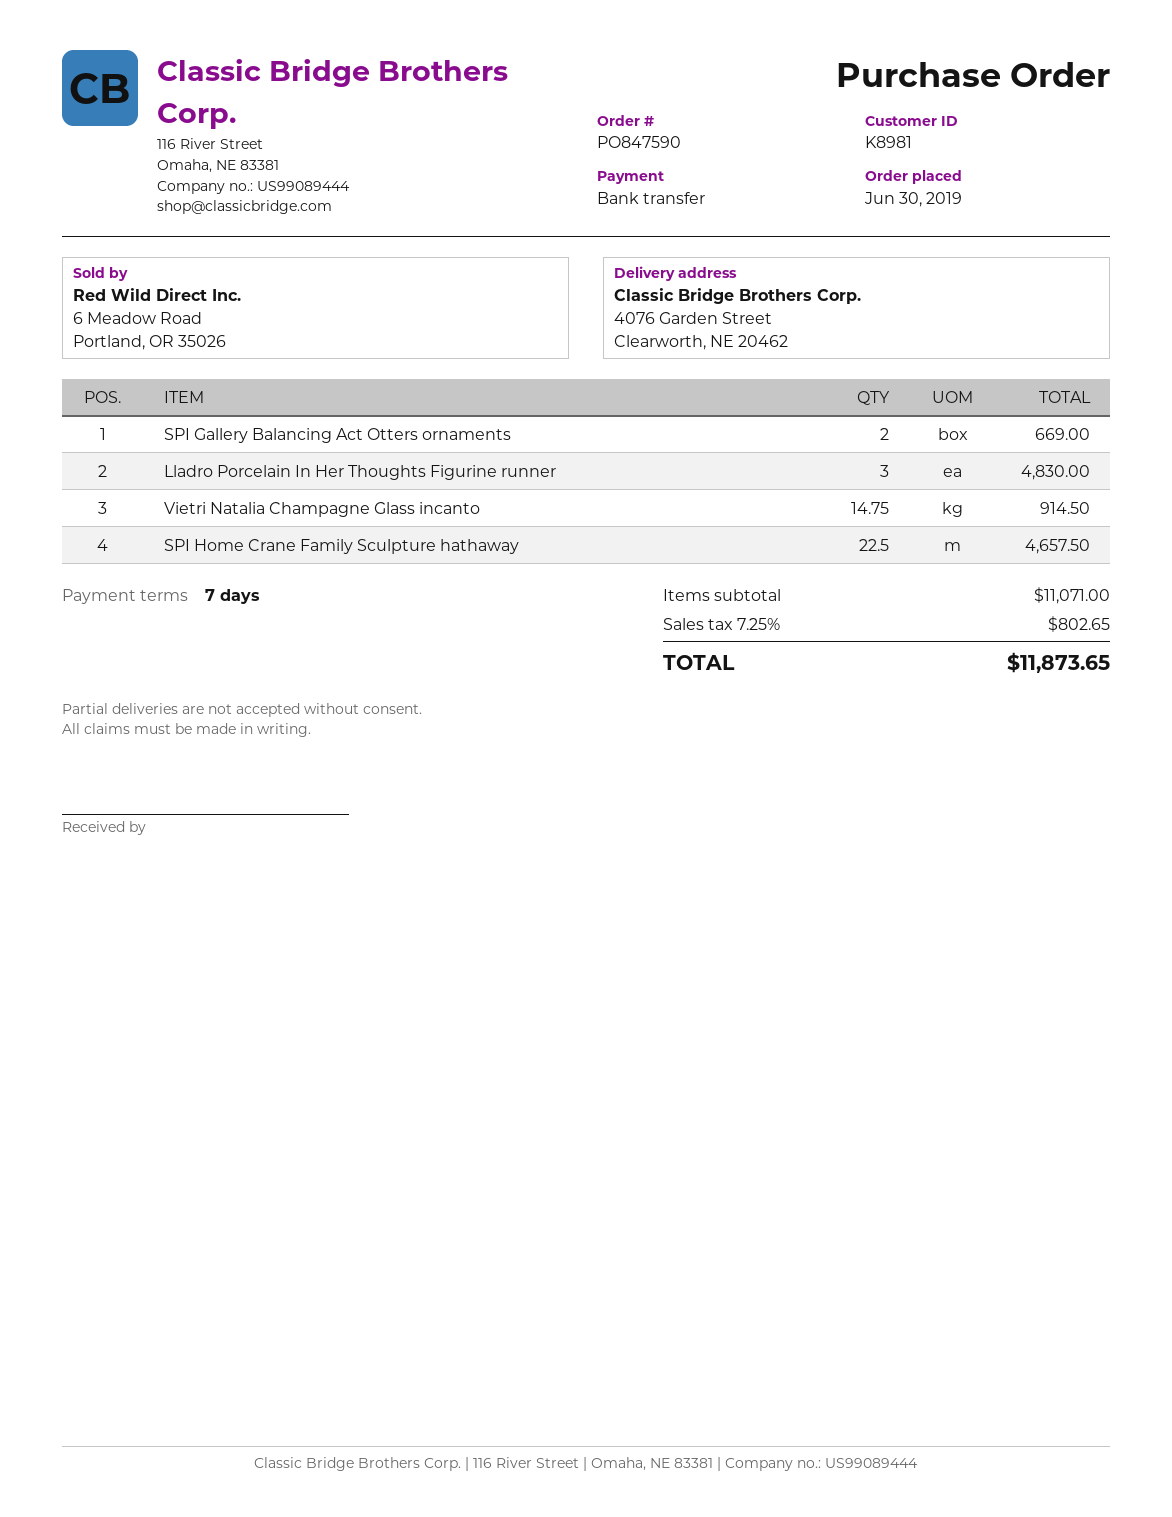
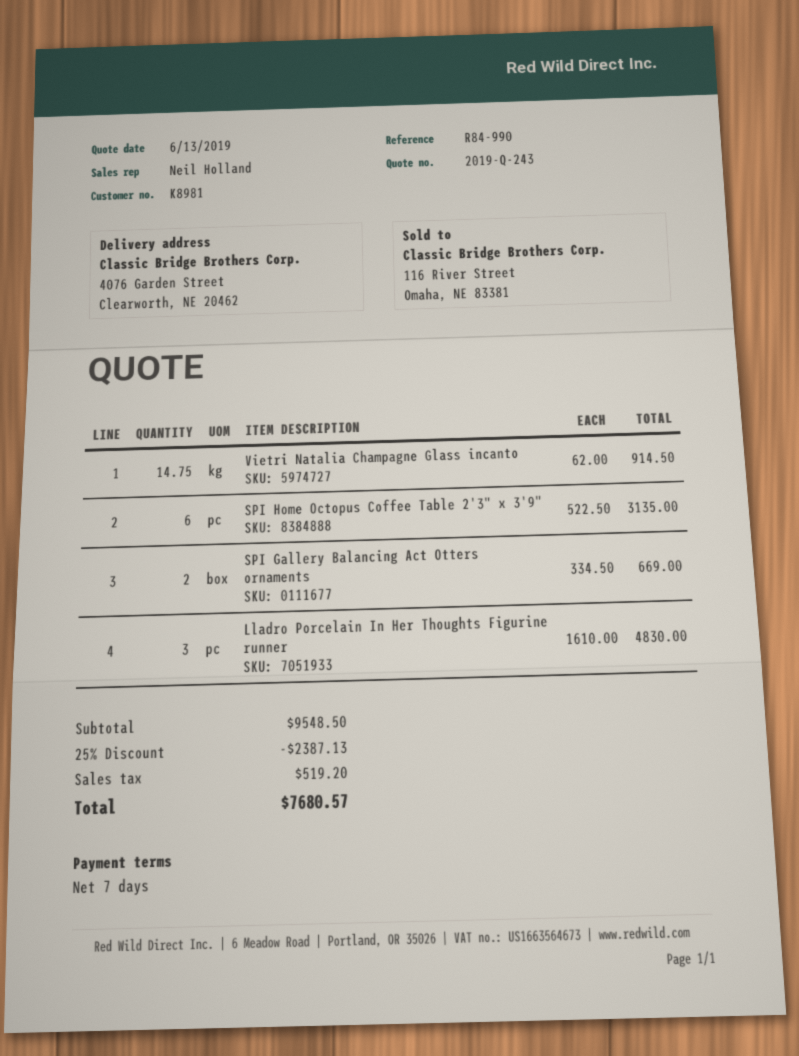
SPI Home Crane Family Sculpture hathaway: 22.5 for 4657.50 -> none
SPI Home Octopus Coffee Table 2'3" x 3'9": none -> 6 for 3135.00
subtotal: 11071.00 -> 9548.50
discount: none -> 25% = 2387.13
tax: 802.65 -> 519.20
total: 11873.65 -> 7680.57

